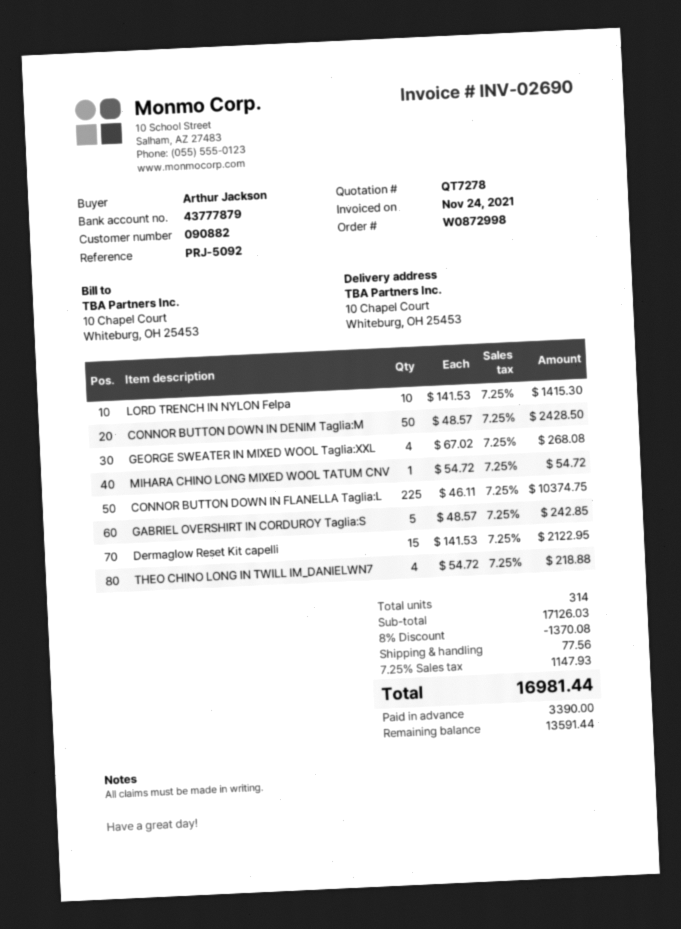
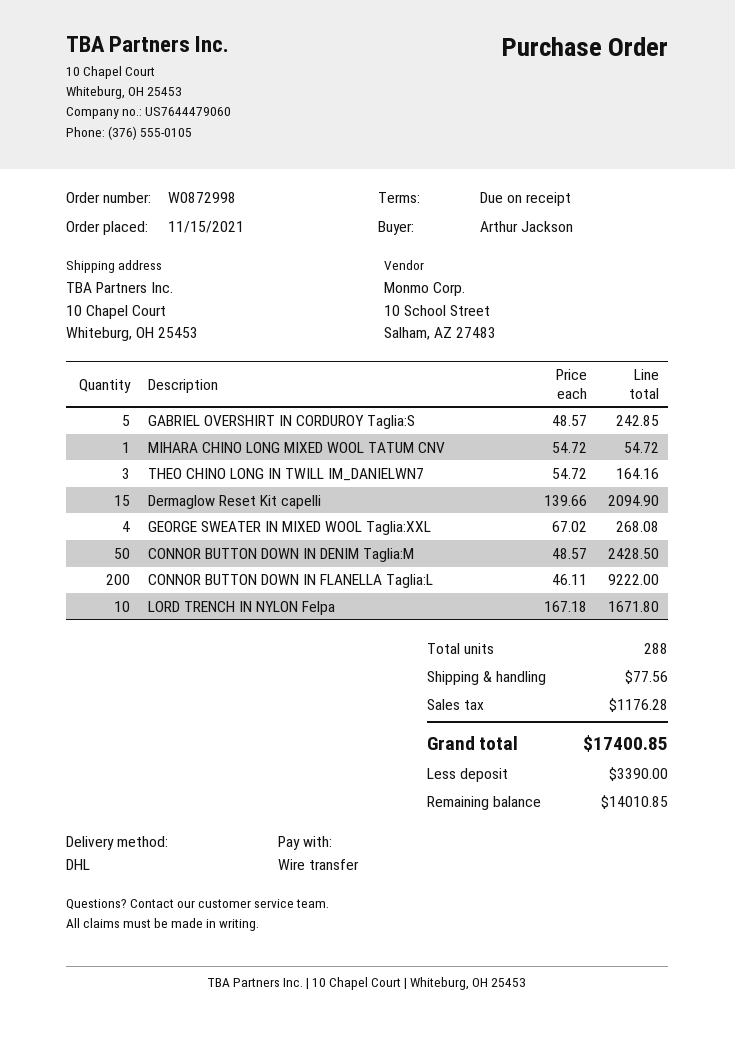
LORD TRENCH IN NYLON Felpa: 10 x 141.53 = 1415.30 -> 10 x 167.18 = 1671.80
CONNOR BUTTON DOWN IN FLANELLA Taglia:L: 225 x 46.11 = 10374.75 -> 200 x 46.11 = 9222.00
Dermaglow Reset Kit capelli: 15 x 141.53 = 2122.95 -> 15 x 139.66 = 2094.90
THEO CHINO LONG IN TWILL IM_DANIELWN7: 4 x 54.72 = 218.88 -> 3 x 54.72 = 164.16
total quantity: 314 -> 288
discount: 8% = 1370.08 -> none
tax: 1147.93 -> 1176.28
total: 16981.44 -> 17400.85
balance: 13591.44 -> 14010.85

